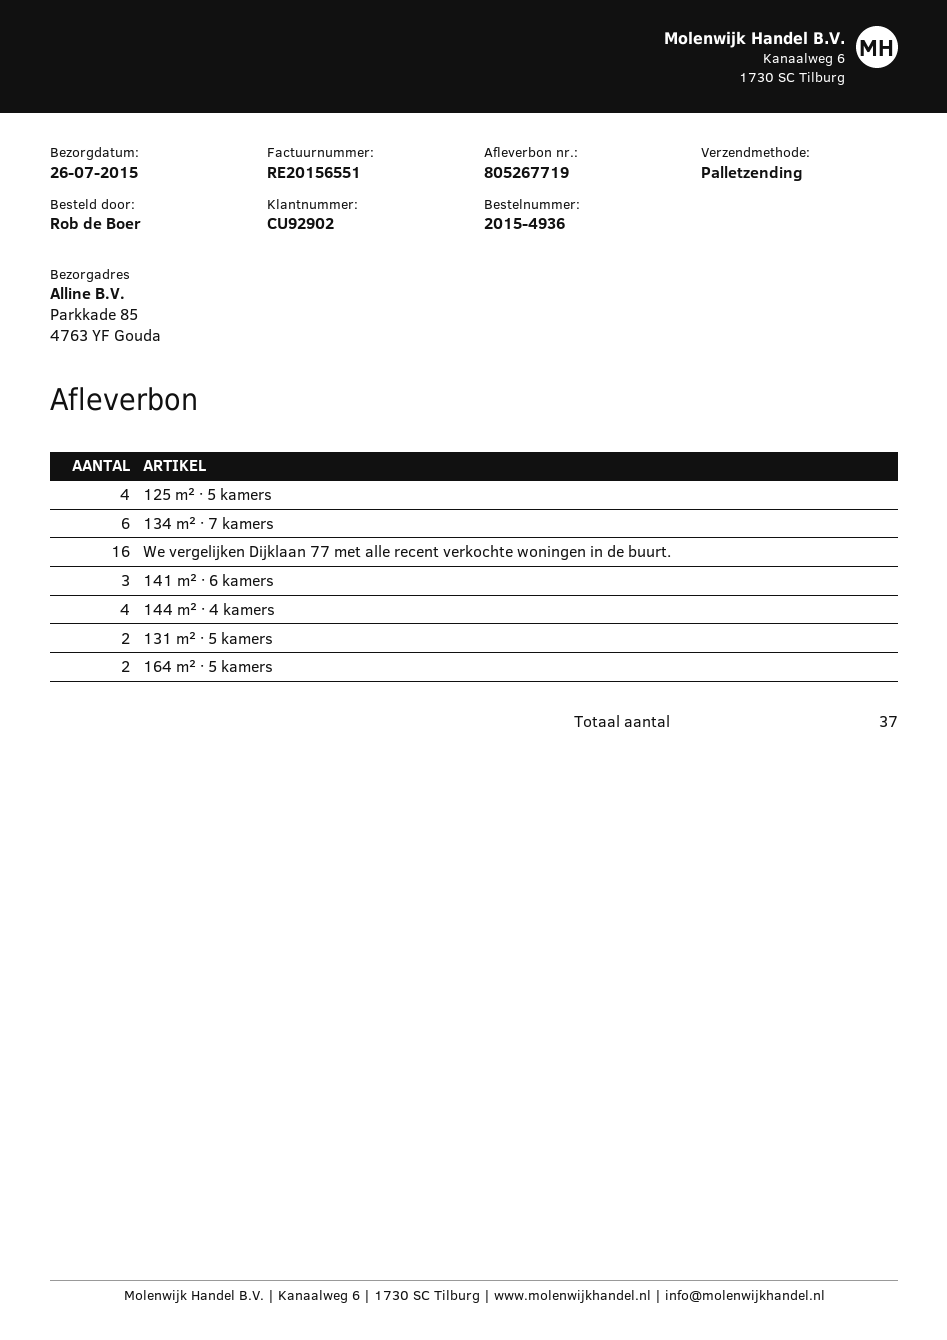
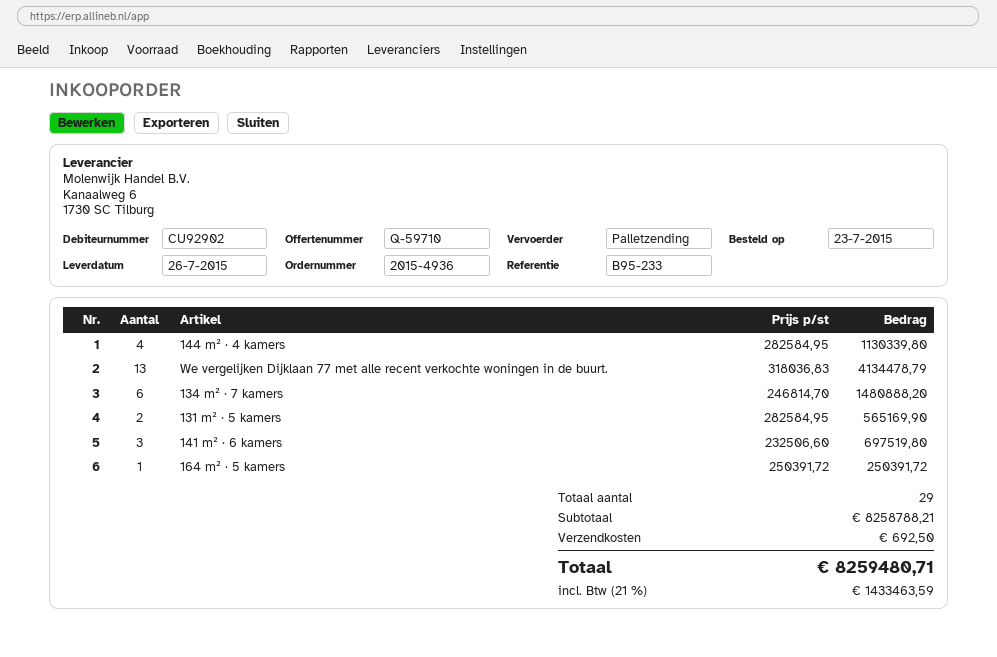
125 m² · 5 kamers: 4 -> none
We vergelijken Dijklaan 77 met alle recent verkochte woningen in de buurt.: 16 -> 13
164 m² · 5 kamers: 2 -> 1
total quantity: 37 -> 29

